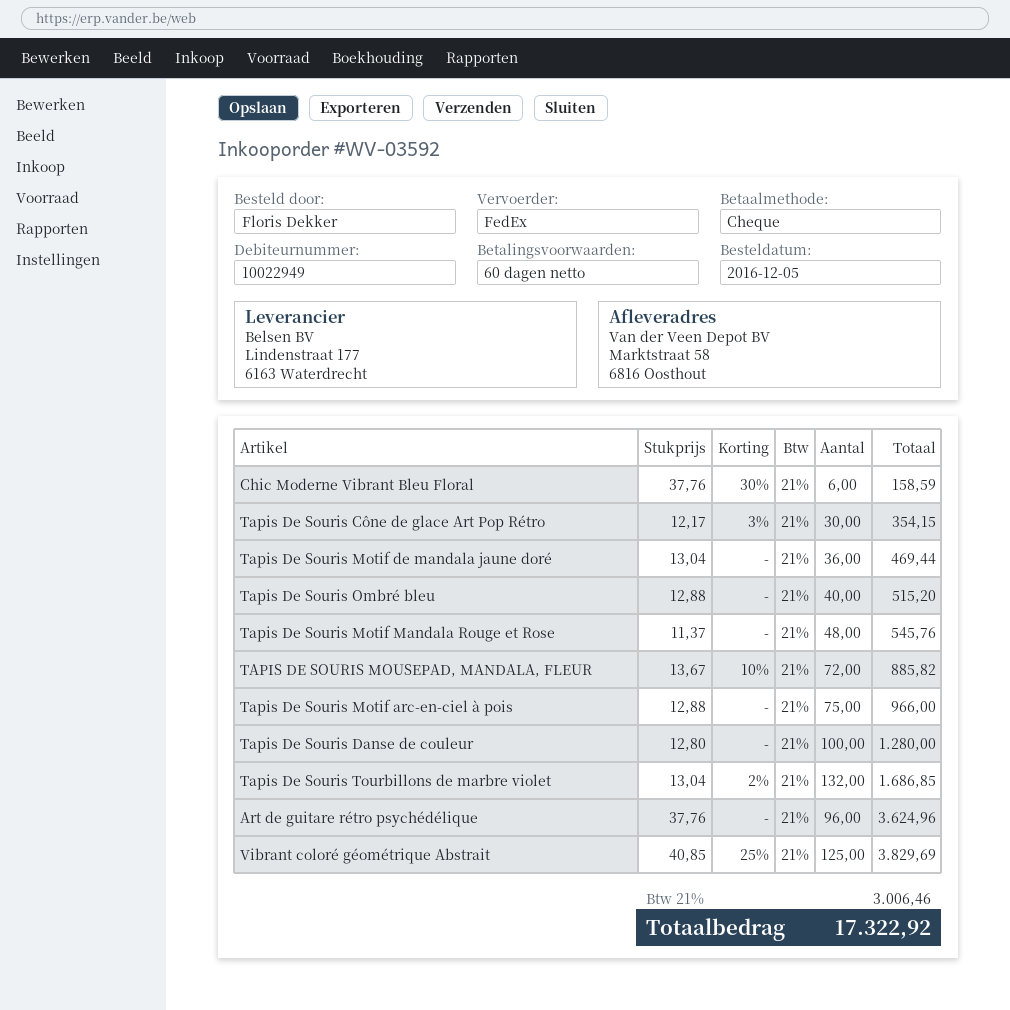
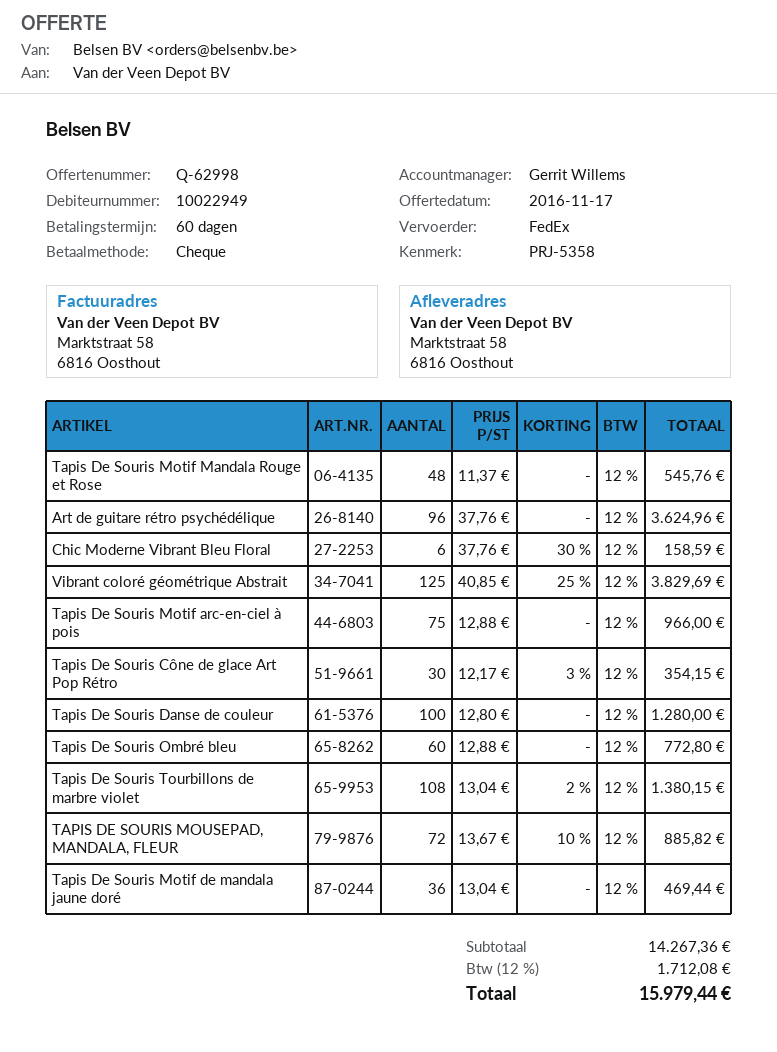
Tapis De Souris Ombré bleu: 40 x 12.88 = 515.20 -> 60 x 12.88 = 772.80
Tapis De Souris Tourbillons de marbre violet: 132 x 13.04 - 2% = 1686.85 -> 108 x 13.04 - 2% = 1380.15
tax: 21% = 3006.46 -> 12% = 1712.08
total: 17322.92 -> 15979.44

